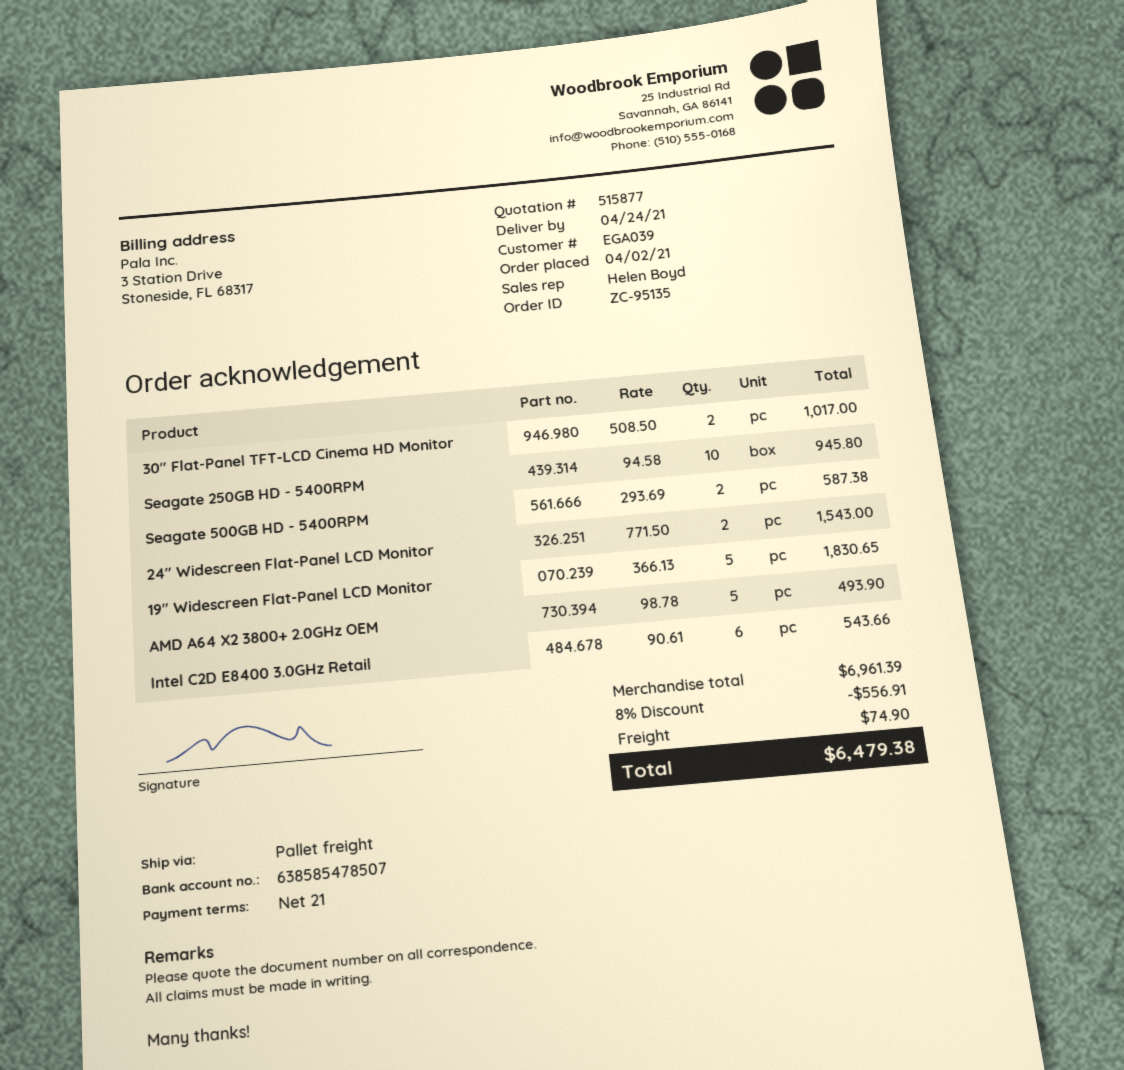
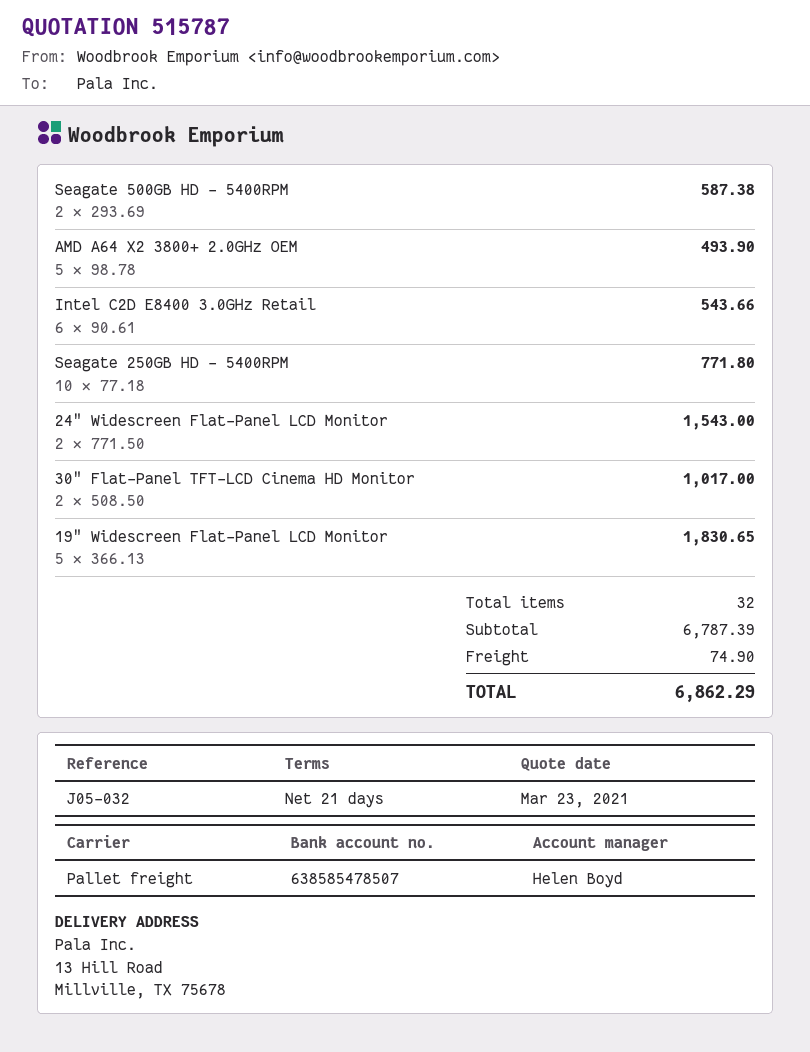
quote number: 515877 -> 515787
Seagate 250GB HD - 5400RPM: 10 x 94.58 = 945.80 -> 10 x 77.18 = 771.80
subtotal: 6961.39 -> 6787.39
discount: 8% = 556.91 -> none
total: 6479.38 -> 6862.29

